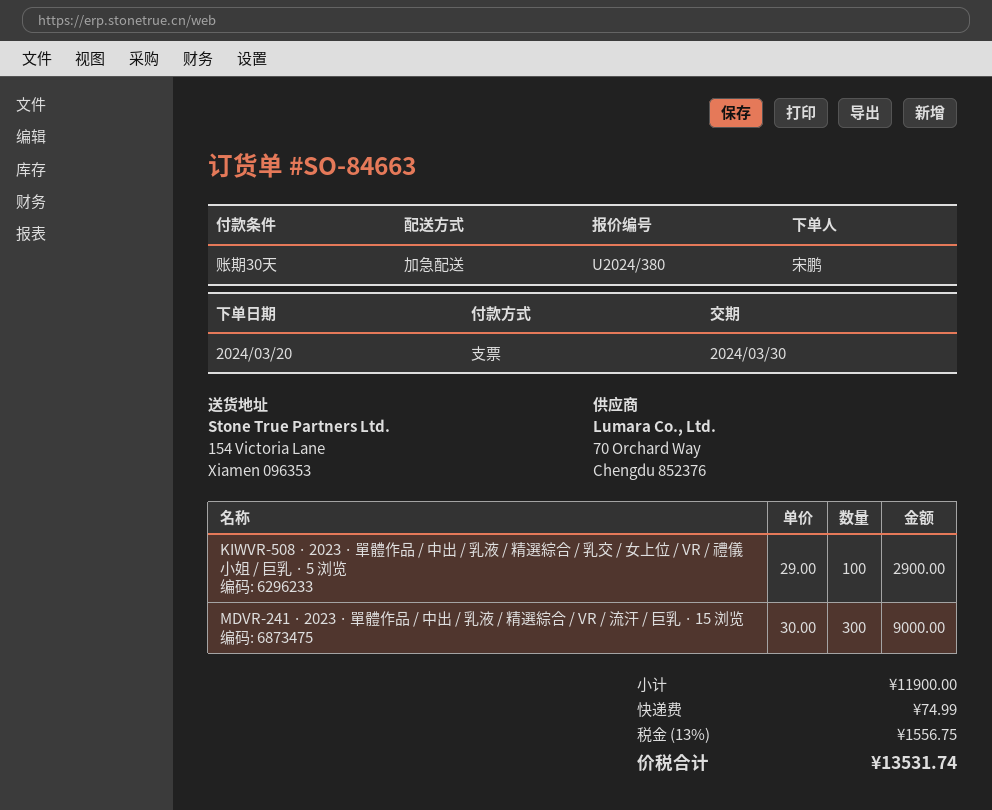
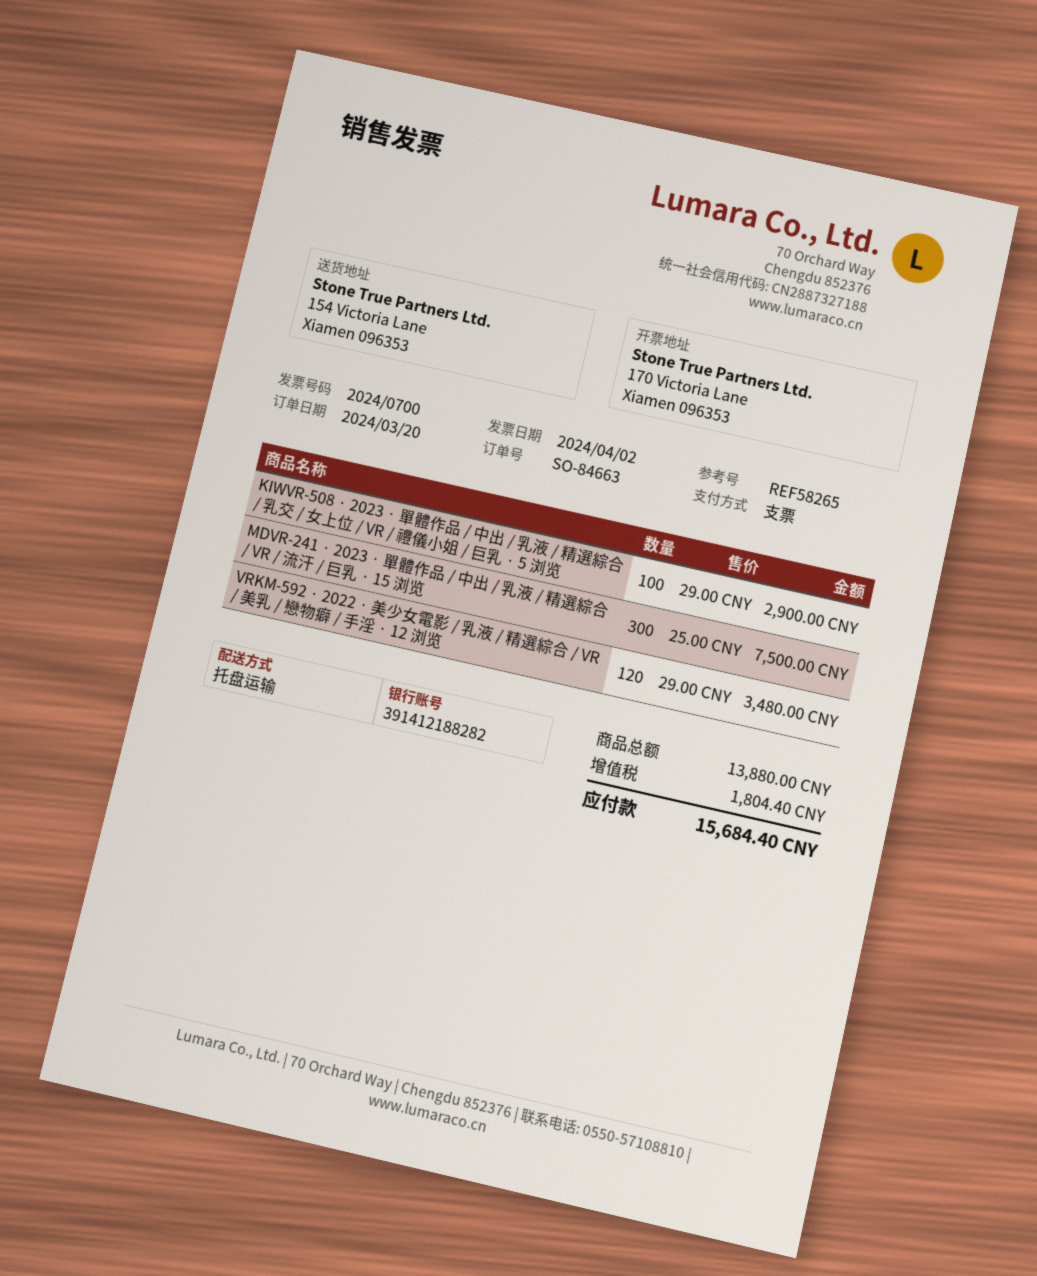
shipping method: express -> pallet freight
MDVR-241 · 2023 · 單體作品 / 中出 / 乳液 / 精選綜合 / VR / 流汗 / 巨乳 · 15 浏览: 300 x 30.00 = 9000.00 -> 300 x 25.00 = 7500.00
VRKM-592 · 2022 · 美少女電影 / 乳液 / 精選綜合 / VR / 美乳 / 戀物癖 / 手淫 · 12 浏览: none -> 120 x 29.00 = 3480.00
subtotal: 11900.00 -> 13880.00
shipping: 74.99 -> none
tax: 1556.75 -> 1804.40
total: 13531.74 -> 15684.40

